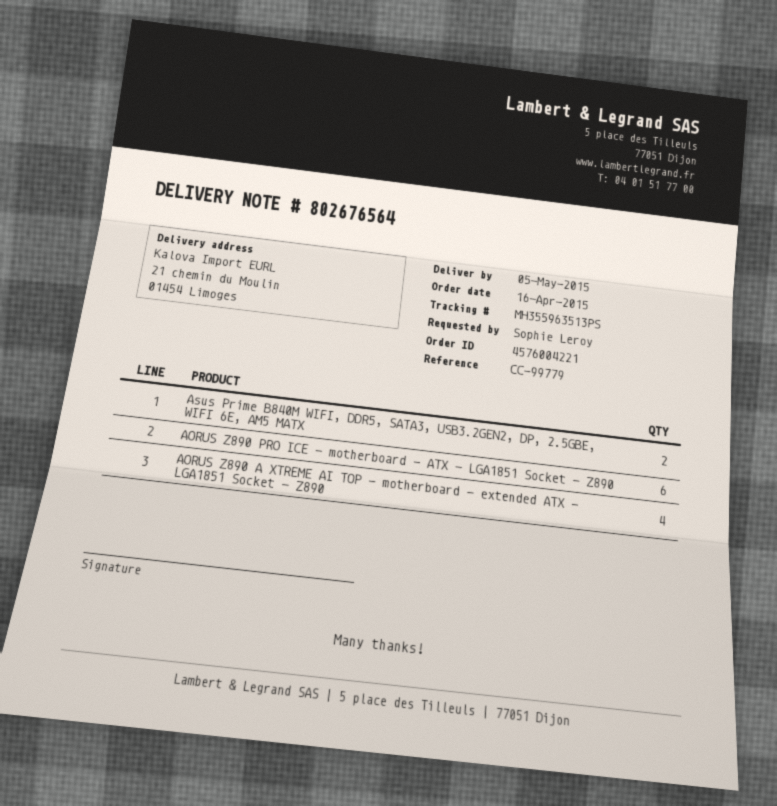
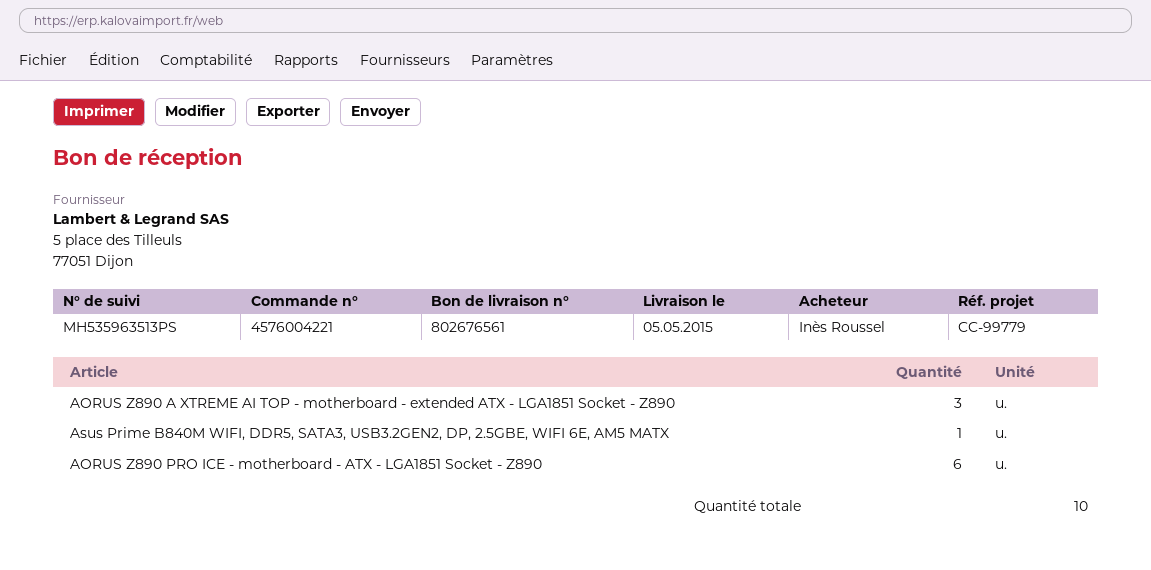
delivery note number: 802676564 -> 802676561
ordered by: Sophie Leroy -> Inès Roussel
tracking number: MH355963513PS -> MH535963513PS
Asus Prime B840M WIFI, DDR5, SATA3, USB3.2GEN2, DP, 2.5GBE, WIFI 6E, AM5 MATX: 2 -> 1
AORUS Z890 A XTREME AI TOP - motherboard - extended ATX - LGA1851 Socket - Z890: 4 -> 3

